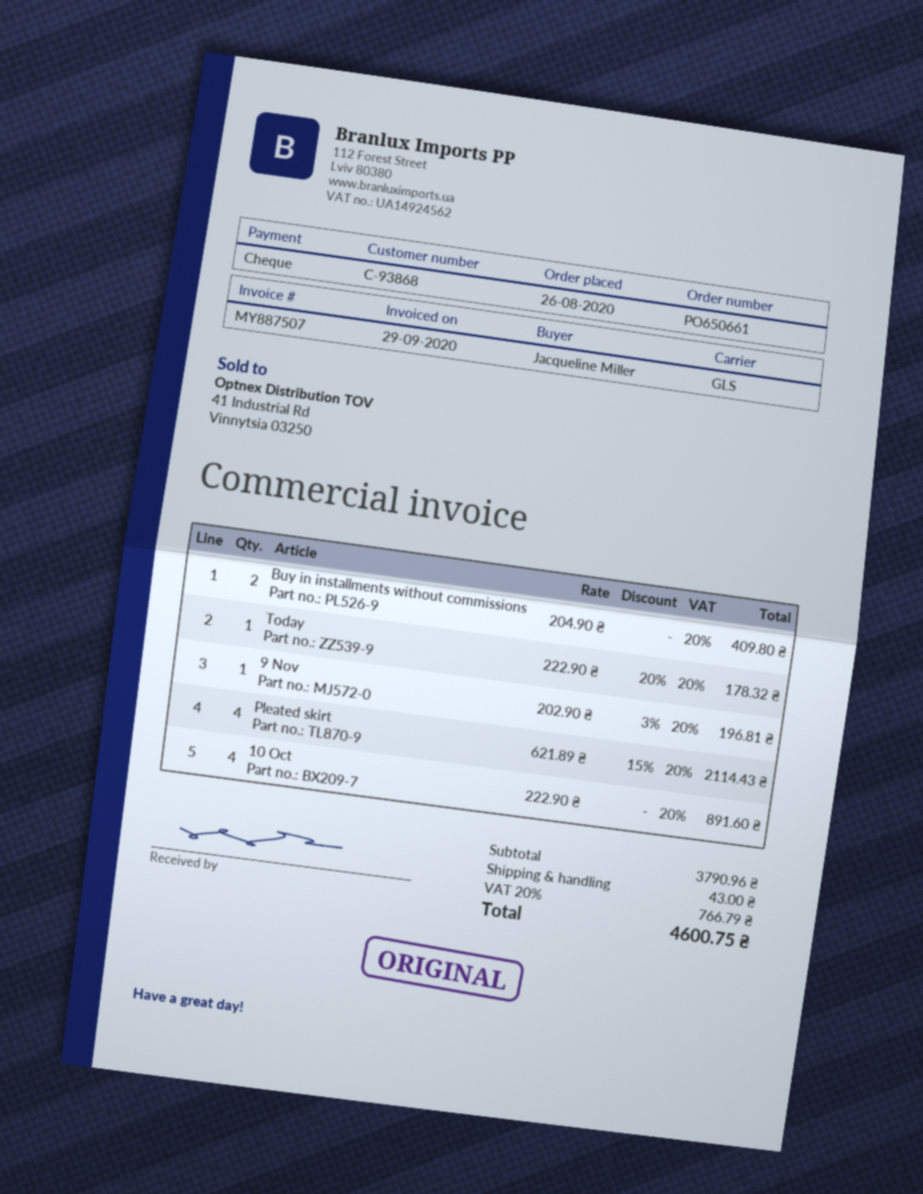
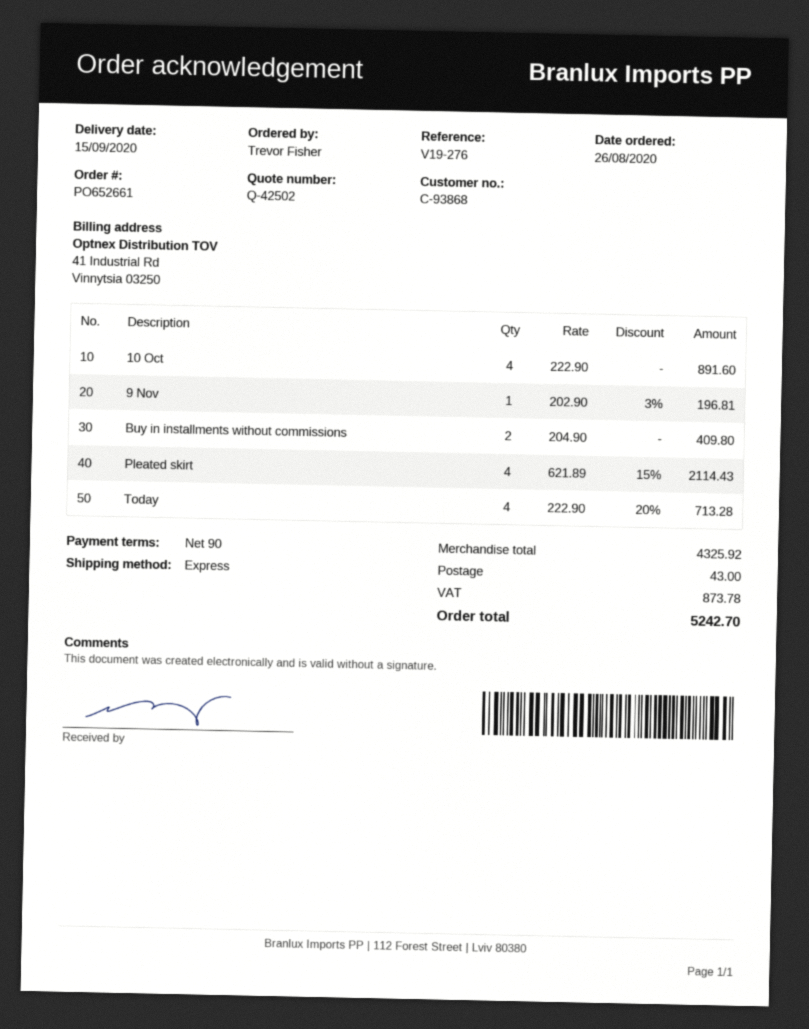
order number: PO650661 -> PO652661
ordered by: Jacqueline Miller -> Trevor Fisher
shipping method: GLS -> express
Today: 1 x 222.90 - 20% = 178.32 -> 4 x 222.90 - 20% = 713.28
subtotal: 3790.96 -> 4325.92
tax: 766.79 -> 873.78
total: 4600.75 -> 5242.70

